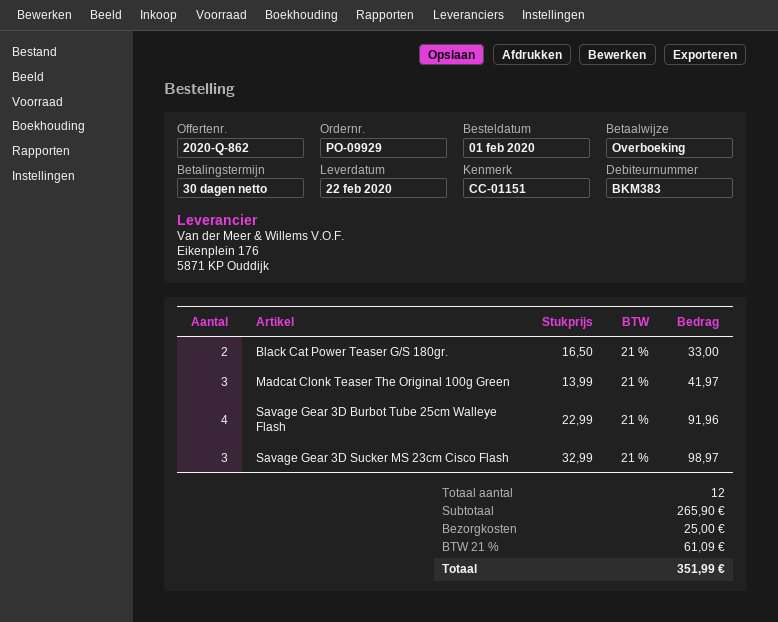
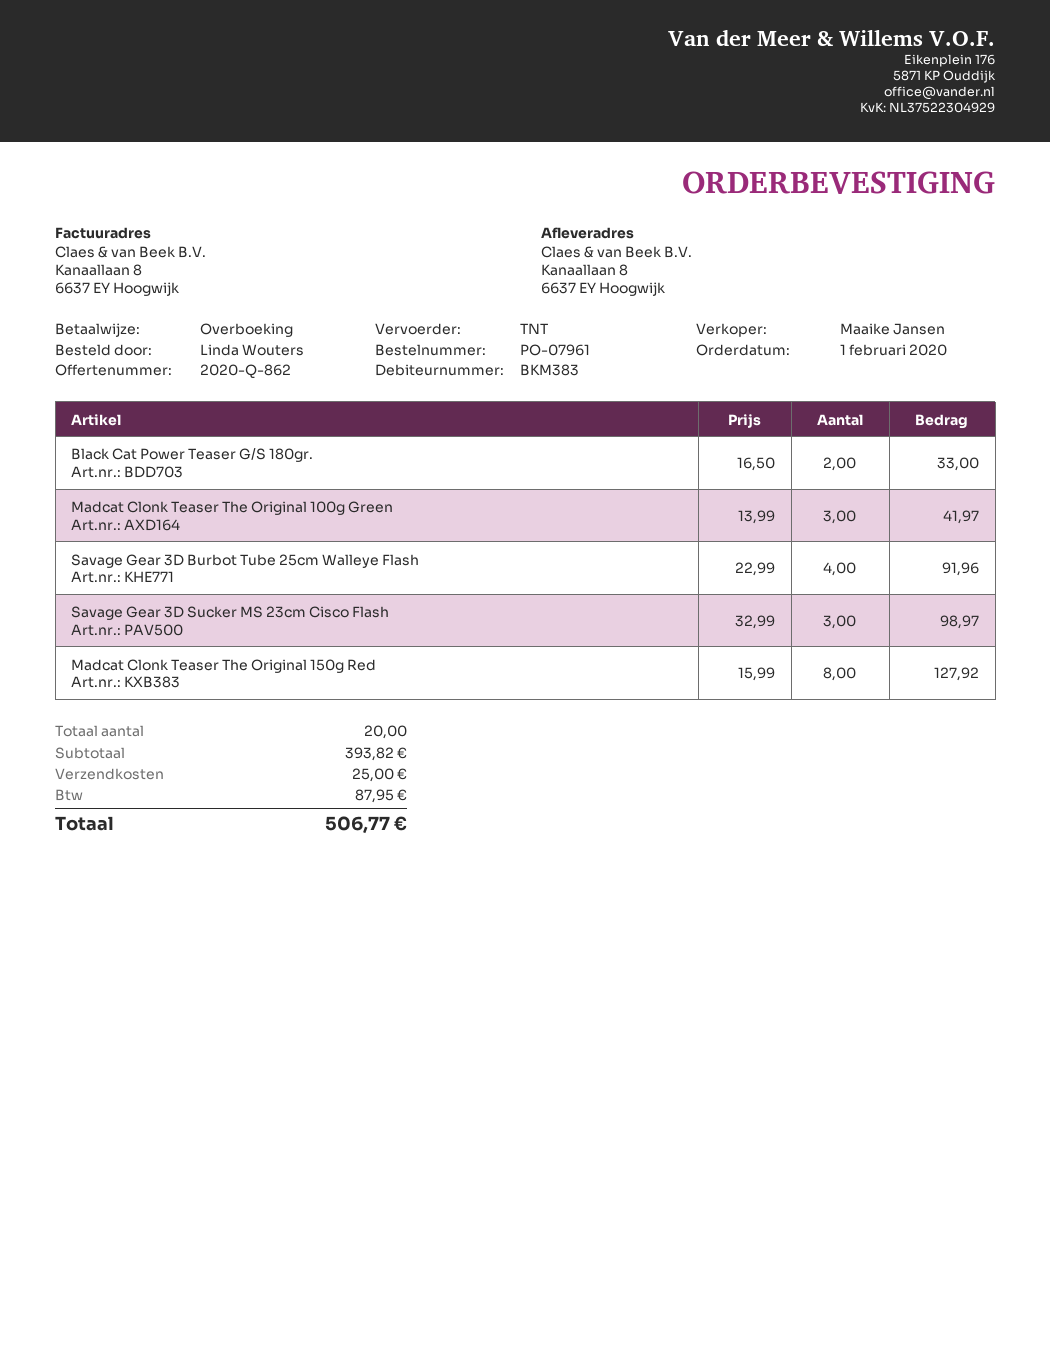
order number: PO-09929 -> PO-07961
Madcat Clonk Teaser The Original 150g Red: none -> 8 x 15.99 = 127.92
total quantity: 12 -> 20
subtotal: 265.90 -> 393.82
tax: 61.09 -> 87.95
total: 351.99 -> 506.77

